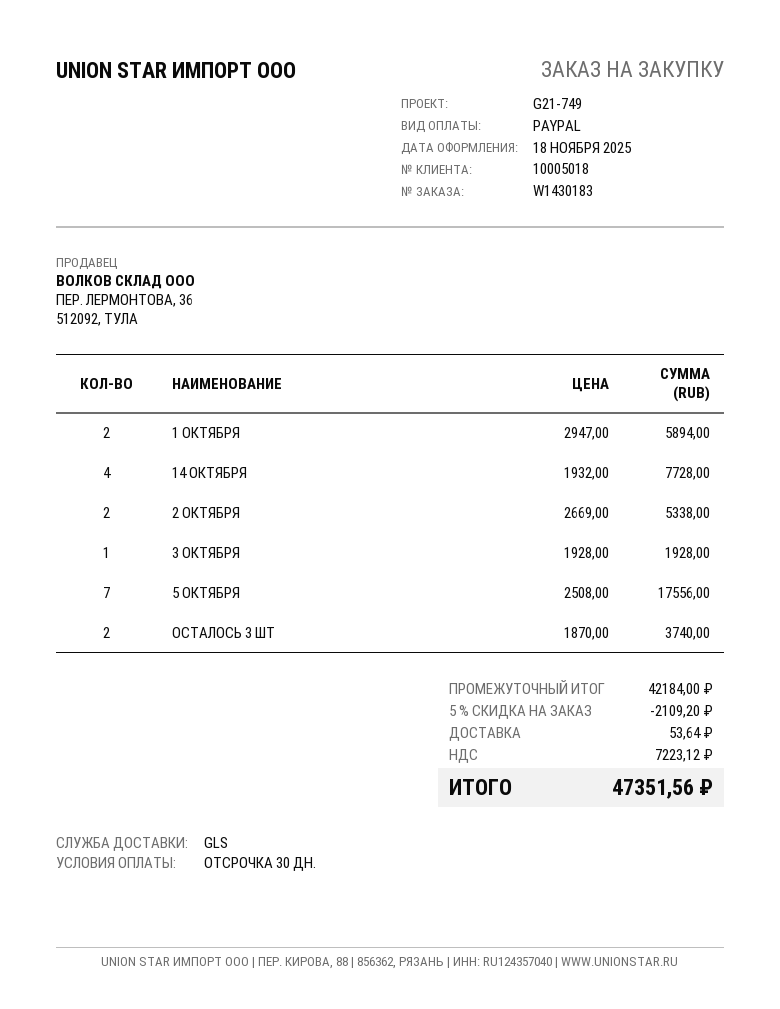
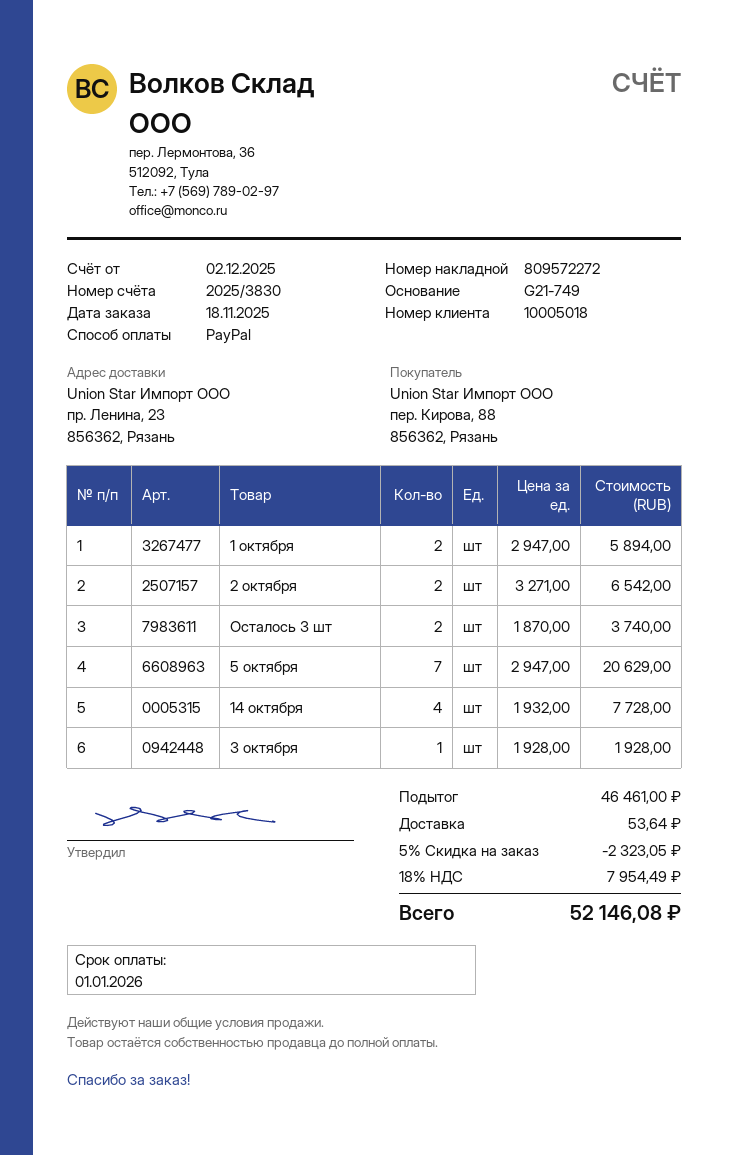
2 ОКТЯБРЯ: 2 x 2669.00 = 5338.00 -> 2 x 3271.00 = 6542.00
5 ОКТЯБРЯ: 7 x 2508.00 = 17556.00 -> 7 x 2947.00 = 20629.00
subtotal: 42184.00 -> 46461.00
discount: 5% = 2109.20 -> 5% = 2323.05
tax: 7223.12 -> 7954.49
total: 47351.56 -> 52146.08

